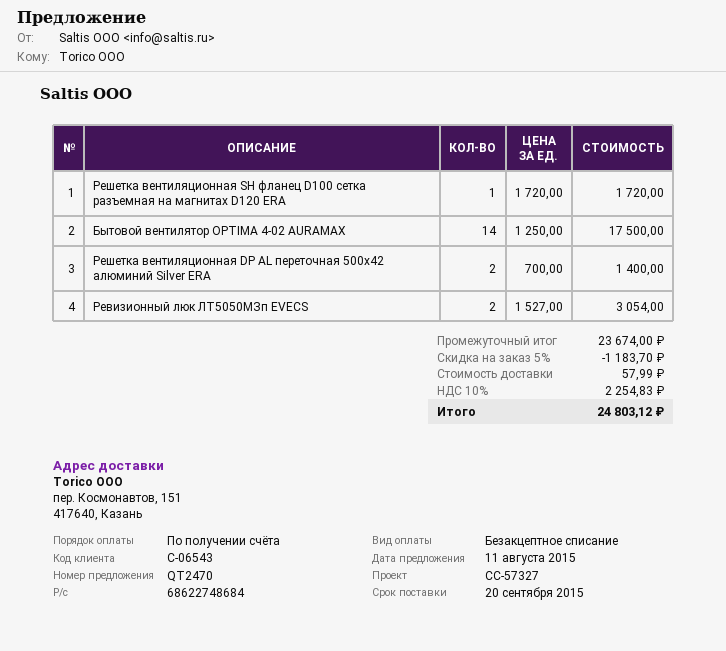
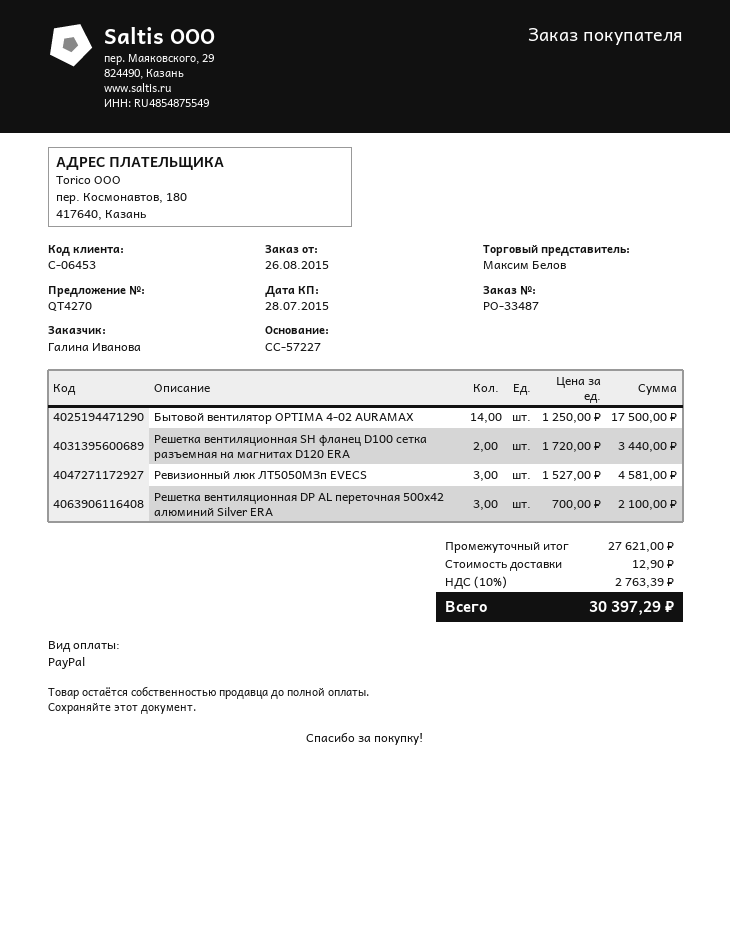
quote number: QT2470 -> QT4270
quote date: 2015-08-11 -> 2015-07-28
customer number: C-06543 -> C-06453
reference: CC-57327 -> CC-57227
payment method: direct debit -> PayPal
Решетка вентиляционная SH фланец D100 сетка разъемная на магнитах D120 ERA: 1 x 1720.00 = 1720.00 -> 2 x 1720.00 = 3440.00
Решетка вентиляционная DP AL переточная 500x42 алюминий Silver ERA: 2 x 700.00 = 1400.00 -> 3 x 700.00 = 2100.00
Ревизионный люк ЛТ5050МЗп EVECS: 2 x 1527.00 = 3054.00 -> 3 x 1527.00 = 4581.00
subtotal: 23674.00 -> 27621.00
discount: 5% = 1183.70 -> none
shipping: 57.99 -> 12.90
tax: 10% = 2254.83 -> 10% = 2763.39
total: 24803.12 -> 30397.29

